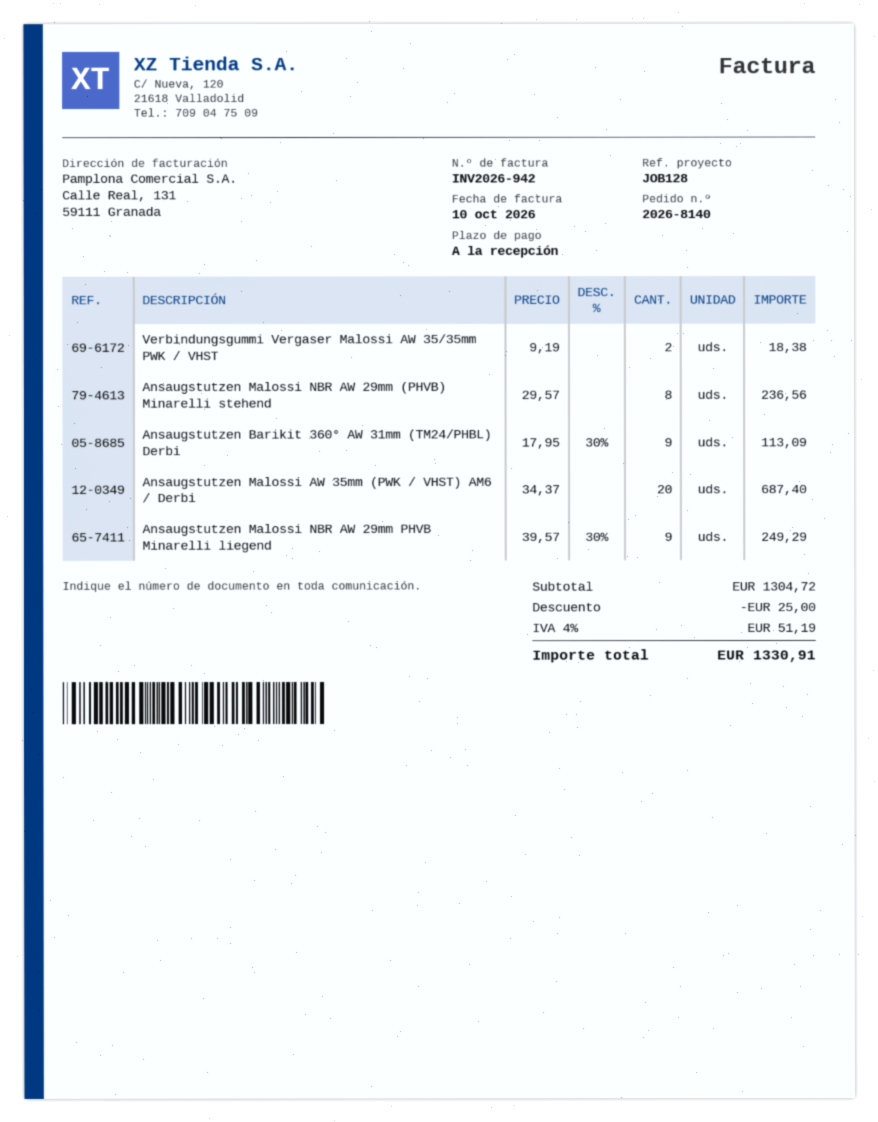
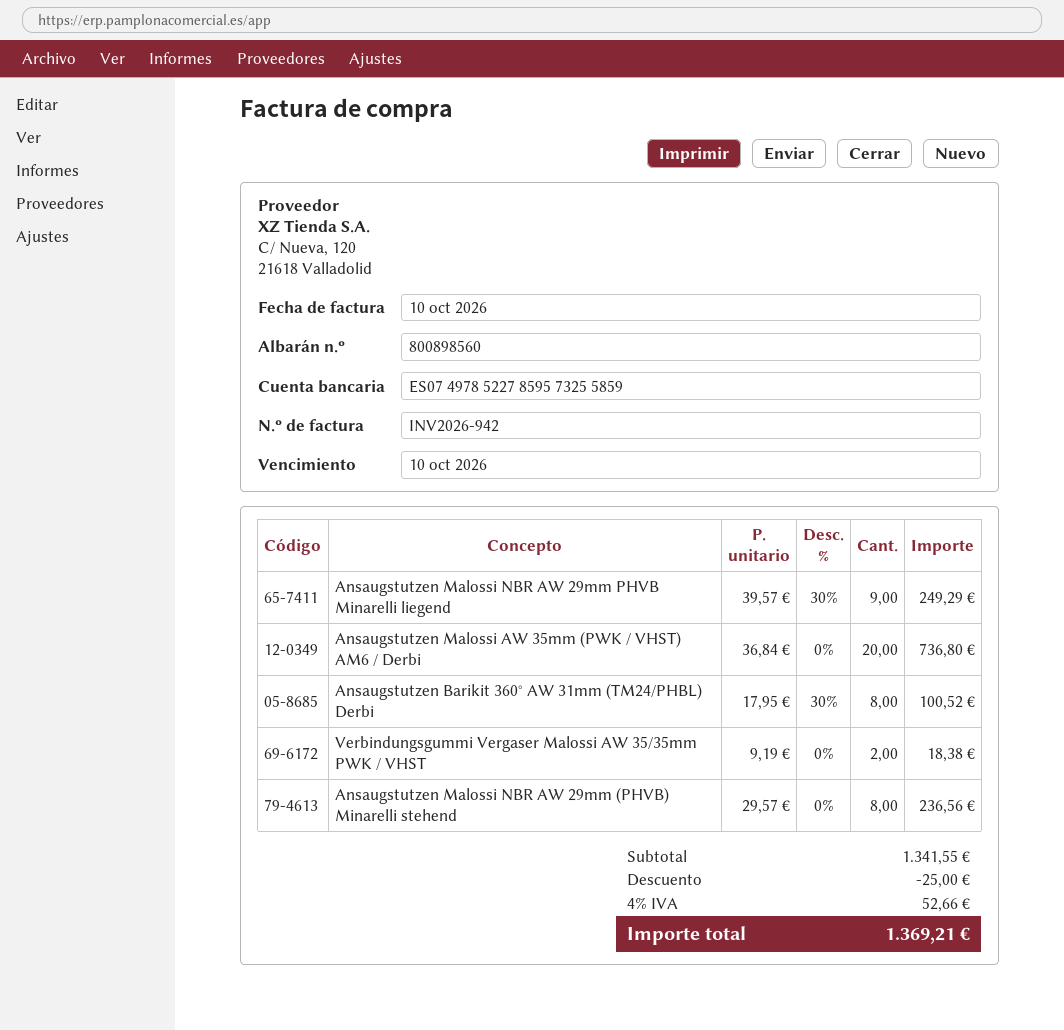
Ansaugstutzen Barikit 360° AW 31mm (TM24/PHBL) Derbi: 9 x 17.95 - 30% = 113.09 -> 8 x 17.95 - 30% = 100.52
Ansaugstutzen Malossi AW 35mm (PWK / VHST) AM6 / Derbi: 20 x 34.37 = 687.40 -> 20 x 36.84 = 736.80
subtotal: 1304.72 -> 1341.55
tax: 4% = 51.19 -> 4% = 52.66
total: 1330.91 -> 1369.21

